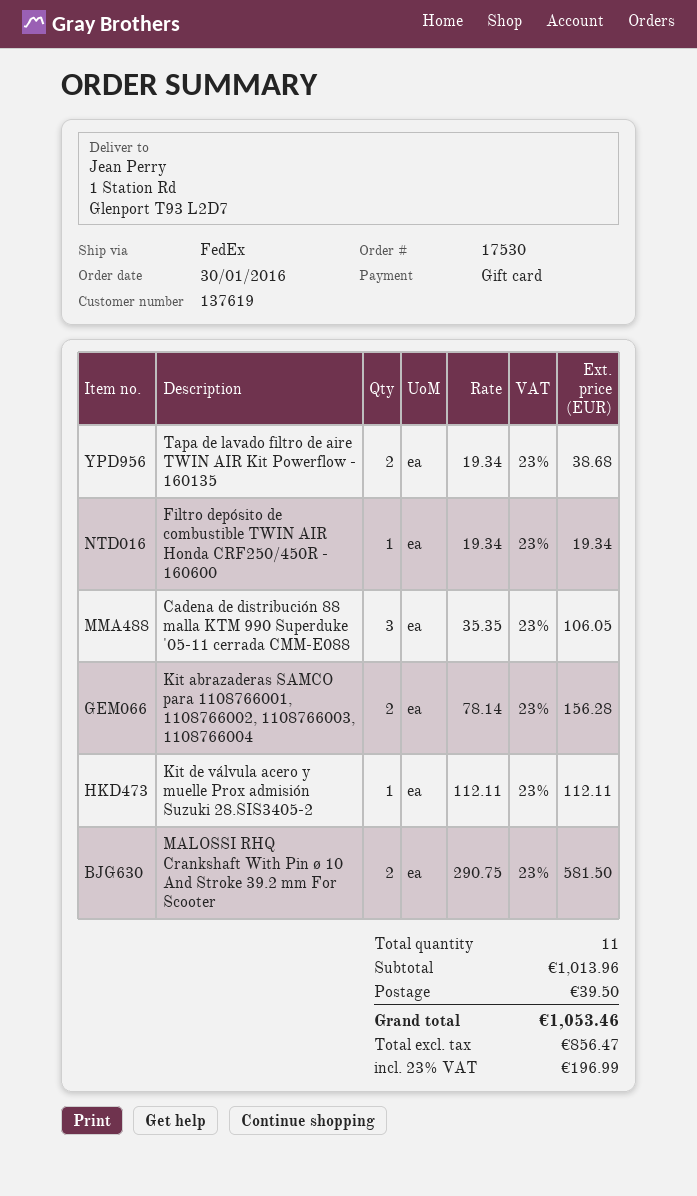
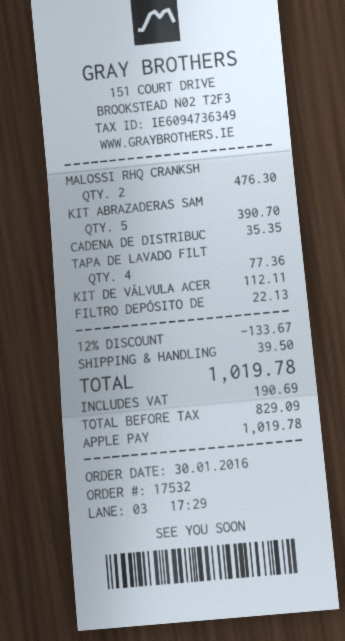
order number: 17530 -> 17532
payment method: gift card -> Apple Pay
Tapa de lavado filtro de aire TWIN AIR Kit Powerflow - 160135: 2 for 38.68 -> 4 for 77.36
Filtro depósito de combustible TWIN AIR Honda CRF250/450R - 160600: 1 for 19.34 -> 1 for 22.13
Cadena de distribución 88 malla KTM 990 Superduke '05-11 cerrada CMM-E088: 3 for 106.05 -> 1 for 35.35
Kit abrazaderas SAMCO para 1108766001, 1108766002, 1108766003, 1108766004: 2 for 156.28 -> 5 for 390.70
MALOSSI RHQ Crankshaft With Pin ø 10 And Stroke 39.2 mm For Scooter: 2 for 581.50 -> 2 for 476.30
discount: none -> 12% = 133.67
net: 856.47 -> 829.09
tax: 196.99 -> 190.69
total: 1053.46 -> 1019.78

